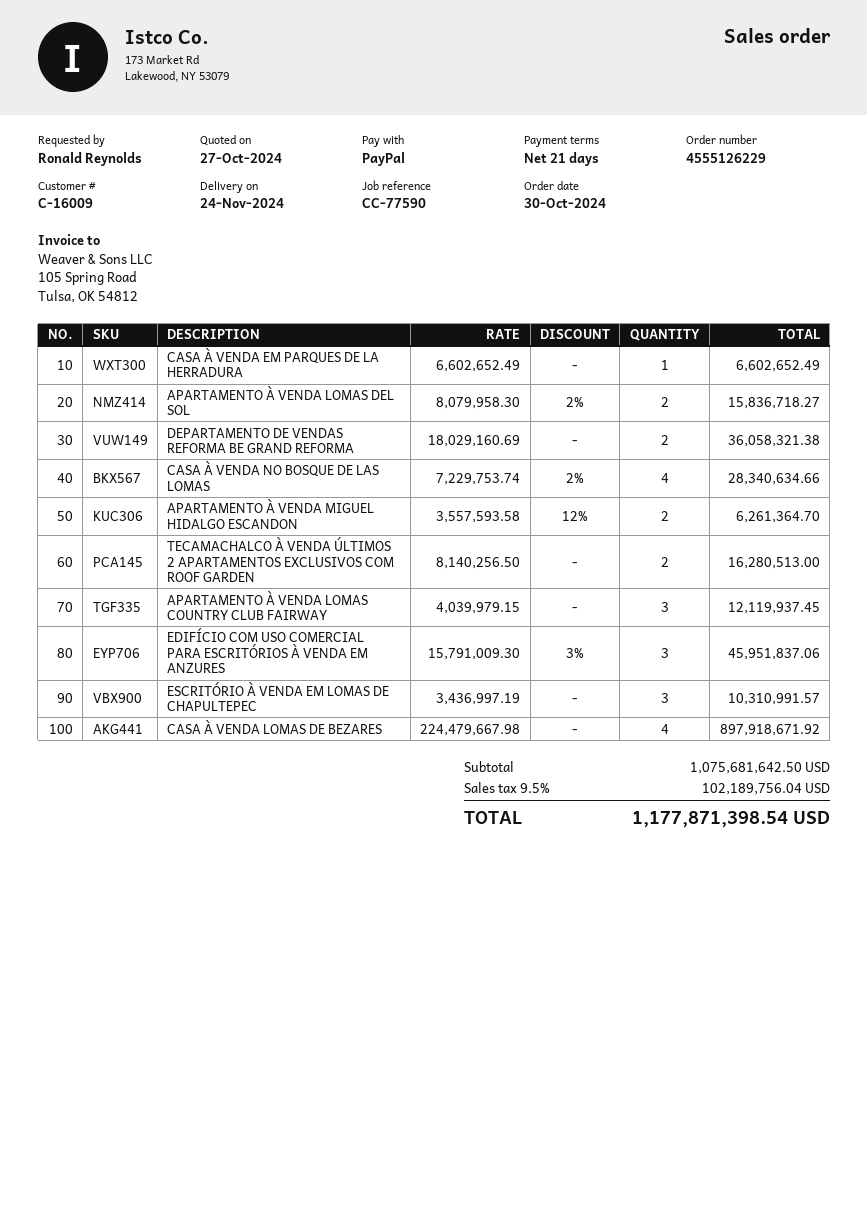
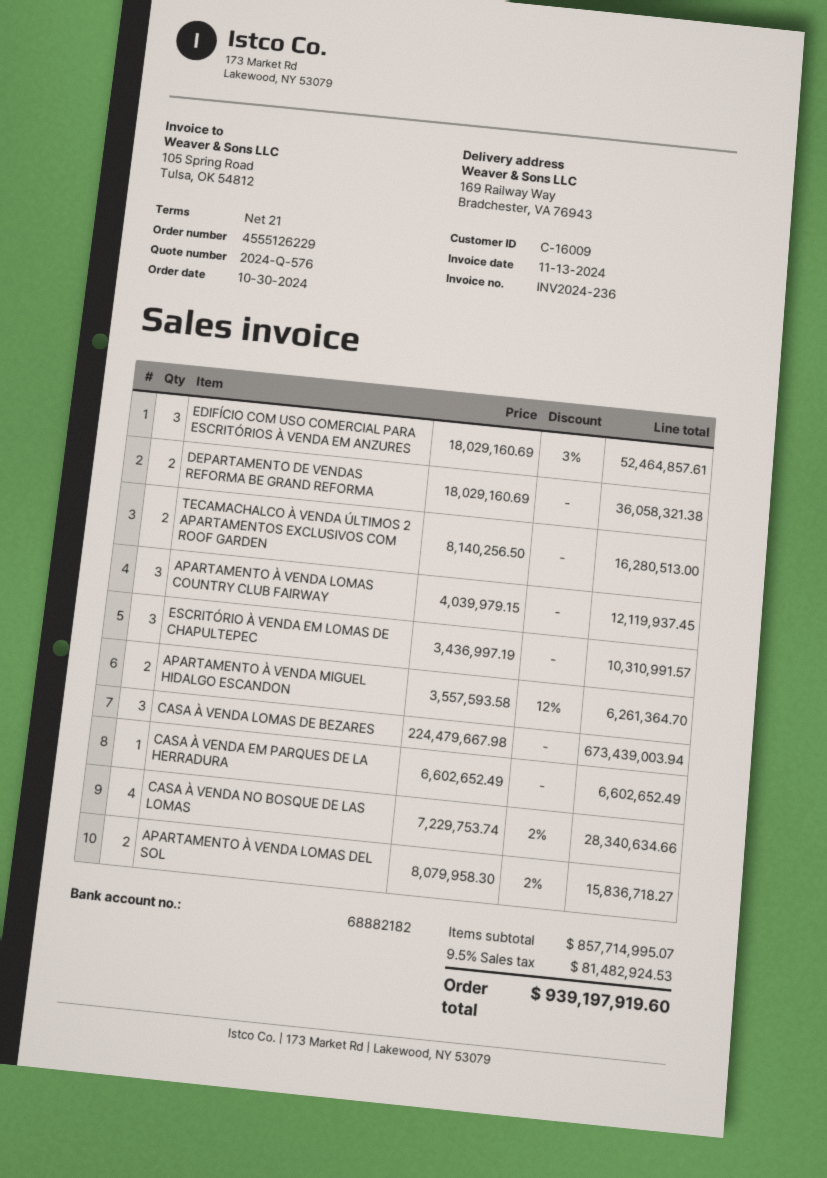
EDIFÍCIO COM USO COMERCIAL PARA ESCRITÓRIOS À VENDA EM ANZURES: 3 x 15791009.30 - 3% = 45951837.06 -> 3 x 18029160.69 - 3% = 52464857.61
CASA À VENDA LOMAS DE BEZARES: 4 x 224479667.98 = 897918671.92 -> 3 x 224479667.98 = 673439003.94
subtotal: 1075681642.50 -> 857714995.07
tax: 9.5% = 102189756.04 -> 9.5% = 81482924.53
total: 1177871398.54 -> 939197919.60

